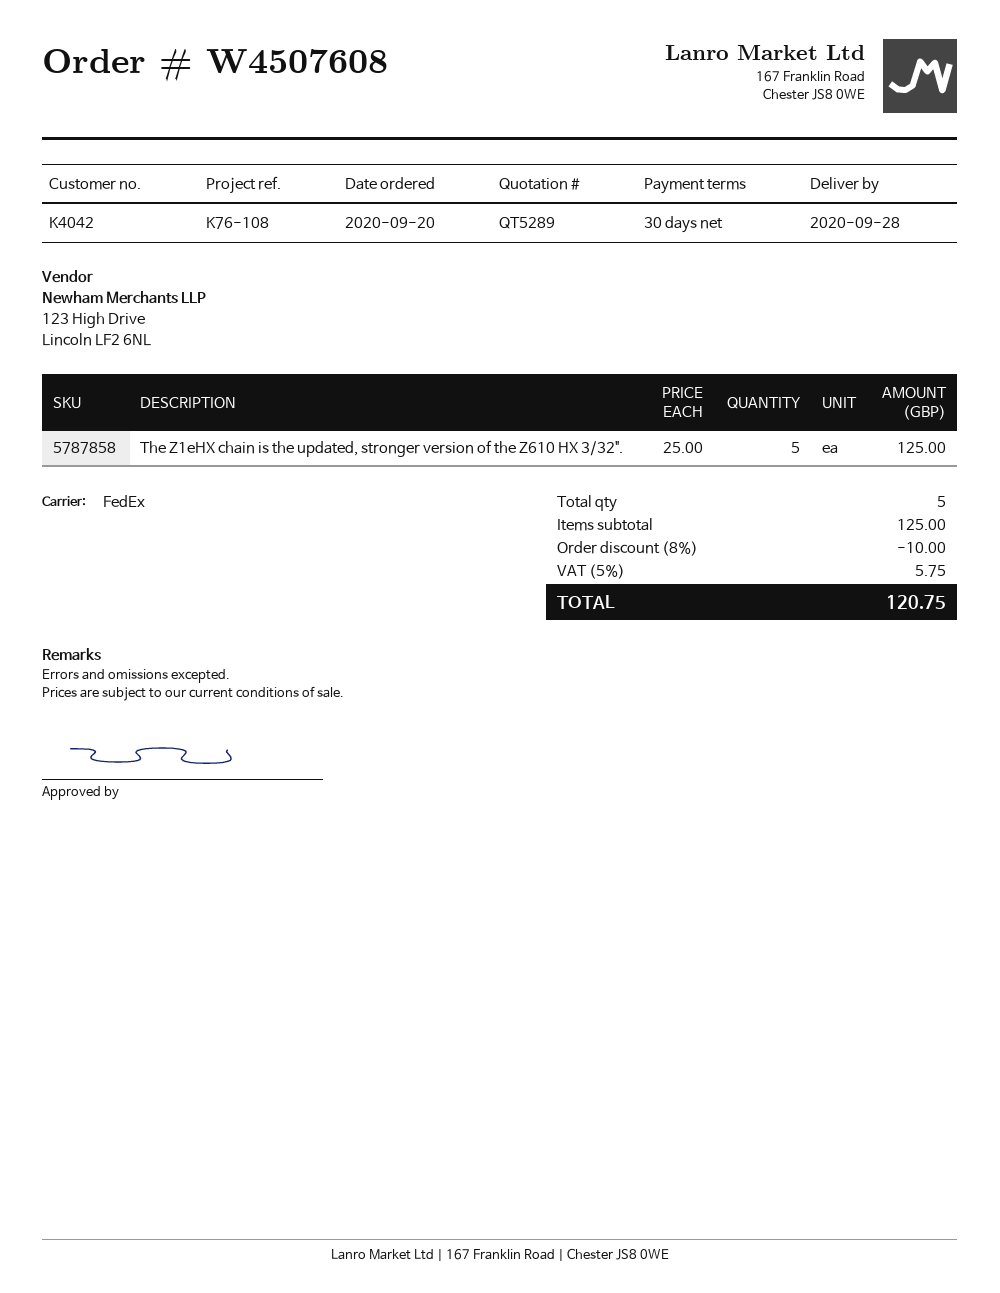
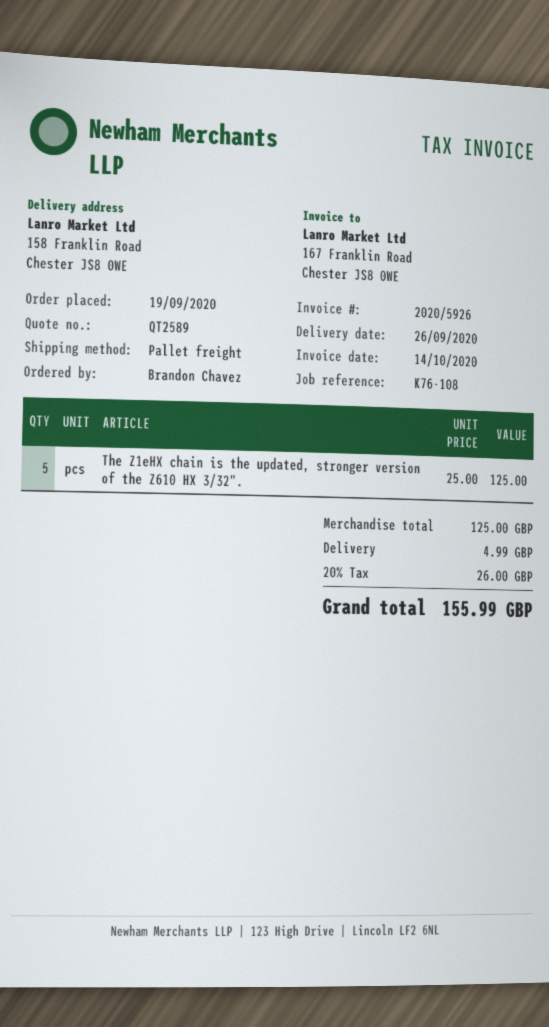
quote number: QT5289 -> QT2589
order date: 2020-09-20 -> 2020-09-19
delivery date: 2020-09-28 -> 2020-09-26
shipping method: FedEx -> pallet freight
discount: 8% = 10.00 -> none
shipping: none -> 4.99
tax: 5% = 5.75 -> 20% = 26.00
total: 120.75 -> 155.99

